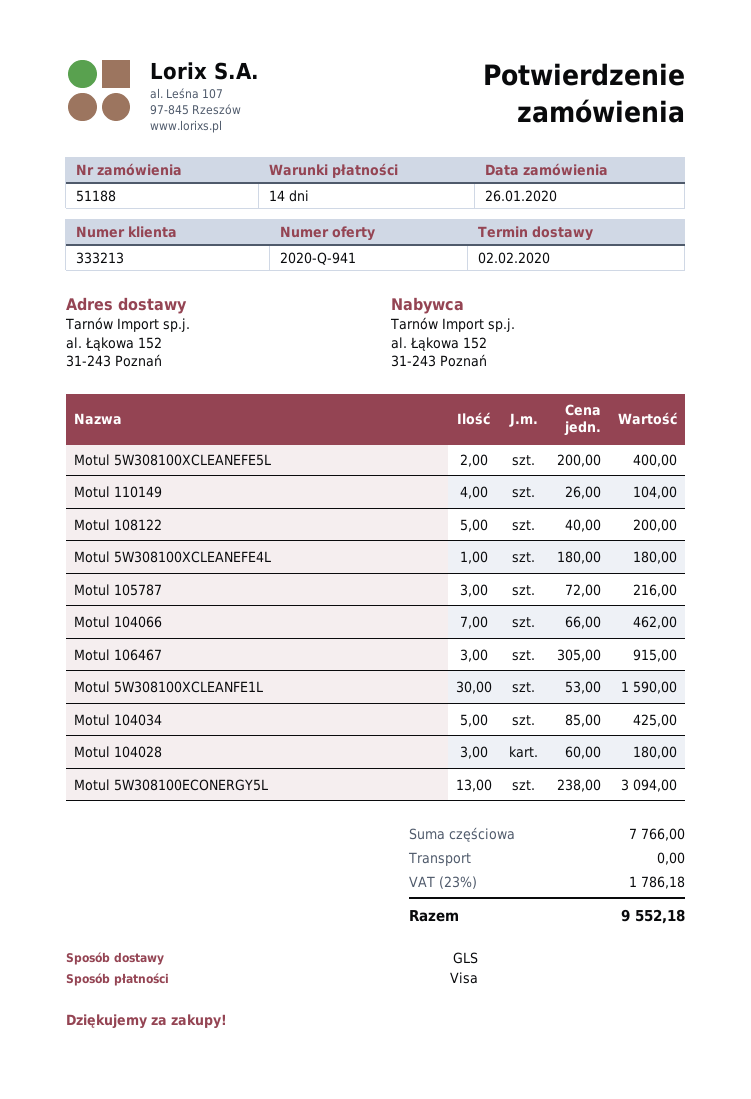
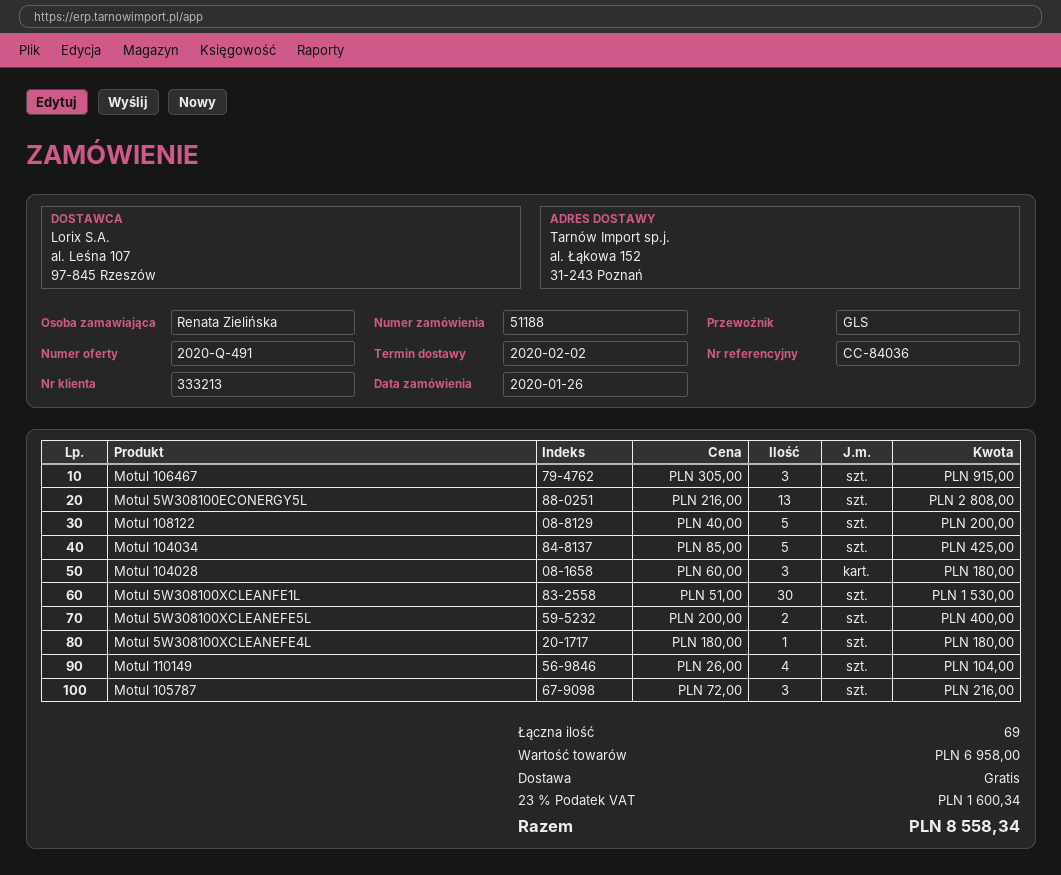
quote number: 2020-Q-941 -> 2020-Q-491
Motul 104066: 7 x 66.00 = 462.00 -> none
Motul 5W308100XCLEANFE1L: 30 x 53.00 = 1590.00 -> 30 x 51.00 = 1530.00
Motul 5W308100ECONERGY5L: 13 x 238.00 = 3094.00 -> 13 x 216.00 = 2808.00
subtotal: 7766.00 -> 6958.00
tax: 23% = 1786.18 -> 23% = 1600.34
total: 9552.18 -> 8558.34

